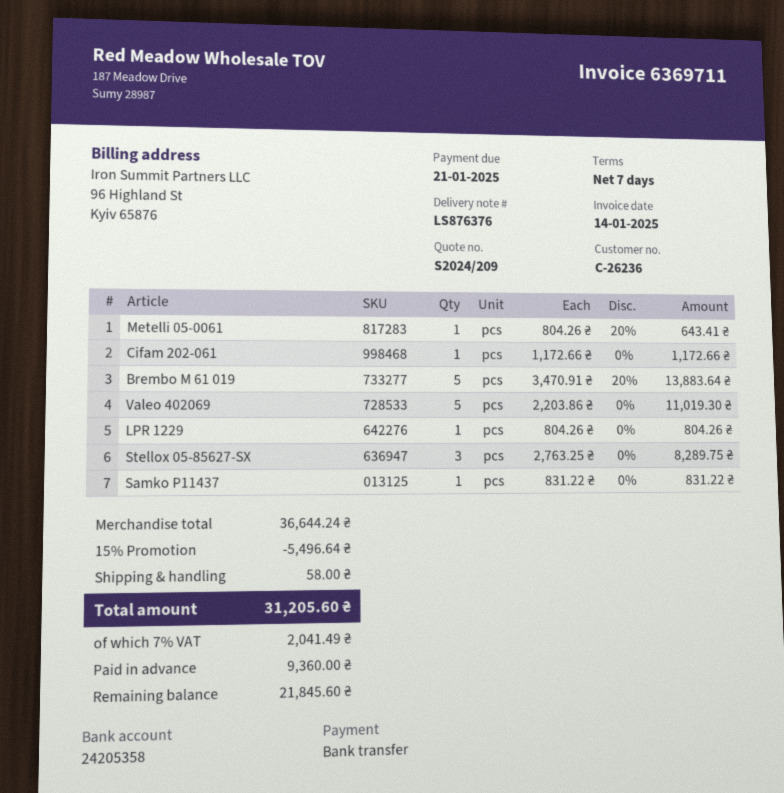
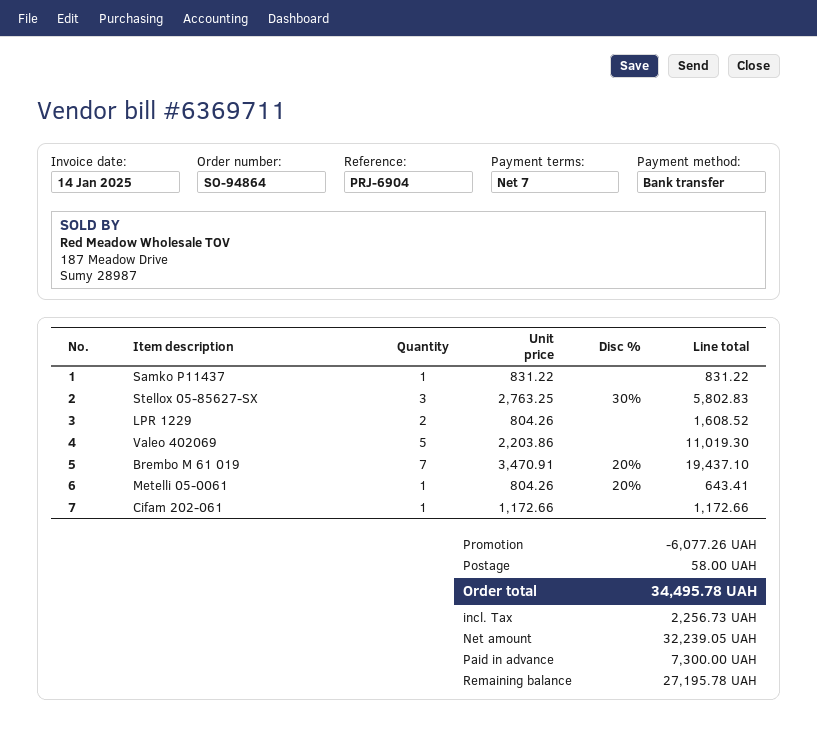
Brembo M 61 019: 5 x 3470.91 - 20% = 13883.64 -> 7 x 3470.91 - 20% = 19437.10
LPR 1229: 1 x 804.26 = 804.26 -> 2 x 804.26 = 1608.52
Stellox 05-85627-SX: 3 x 2763.25 = 8289.75 -> 3 x 2763.25 - 30% = 5802.83
discount: 5496.64 -> 6077.26
tax: 2041.49 -> 2256.73
total: 31205.60 -> 34495.78
deposit: 9360.00 -> 7300.00
balance: 21845.60 -> 27195.78

